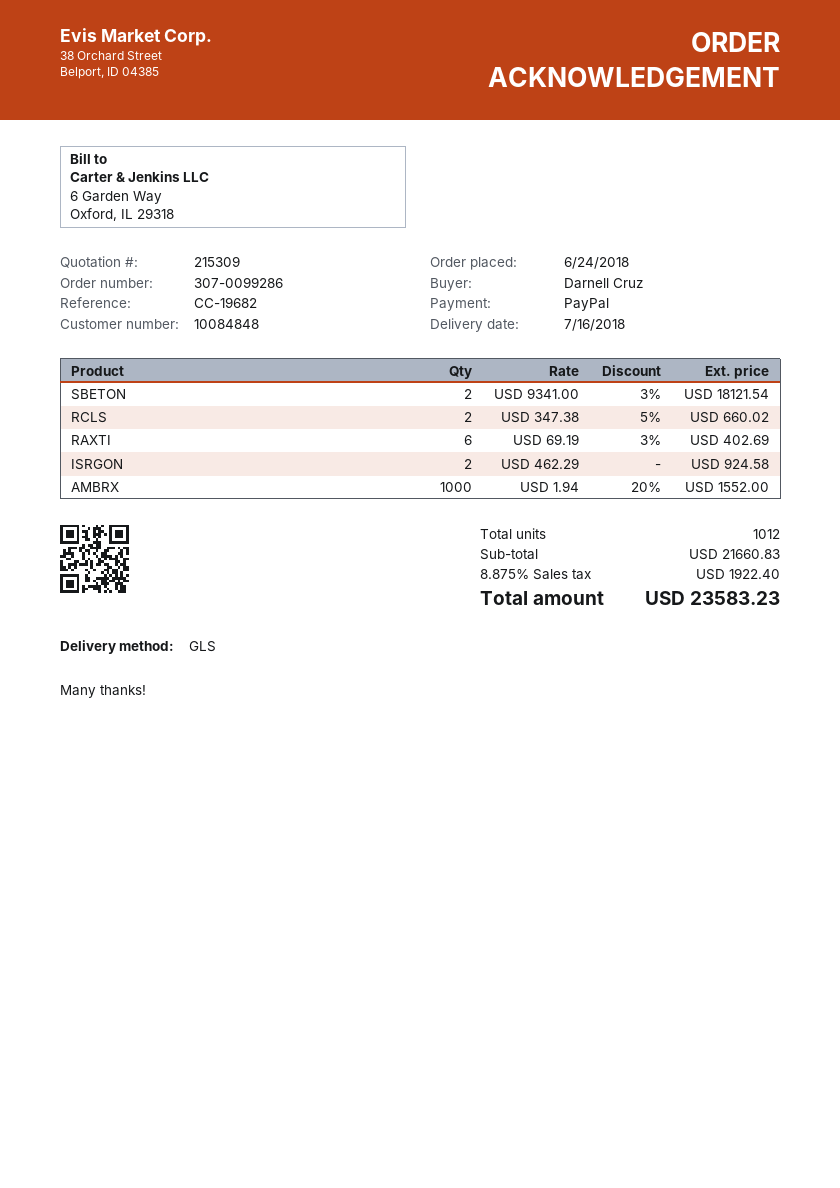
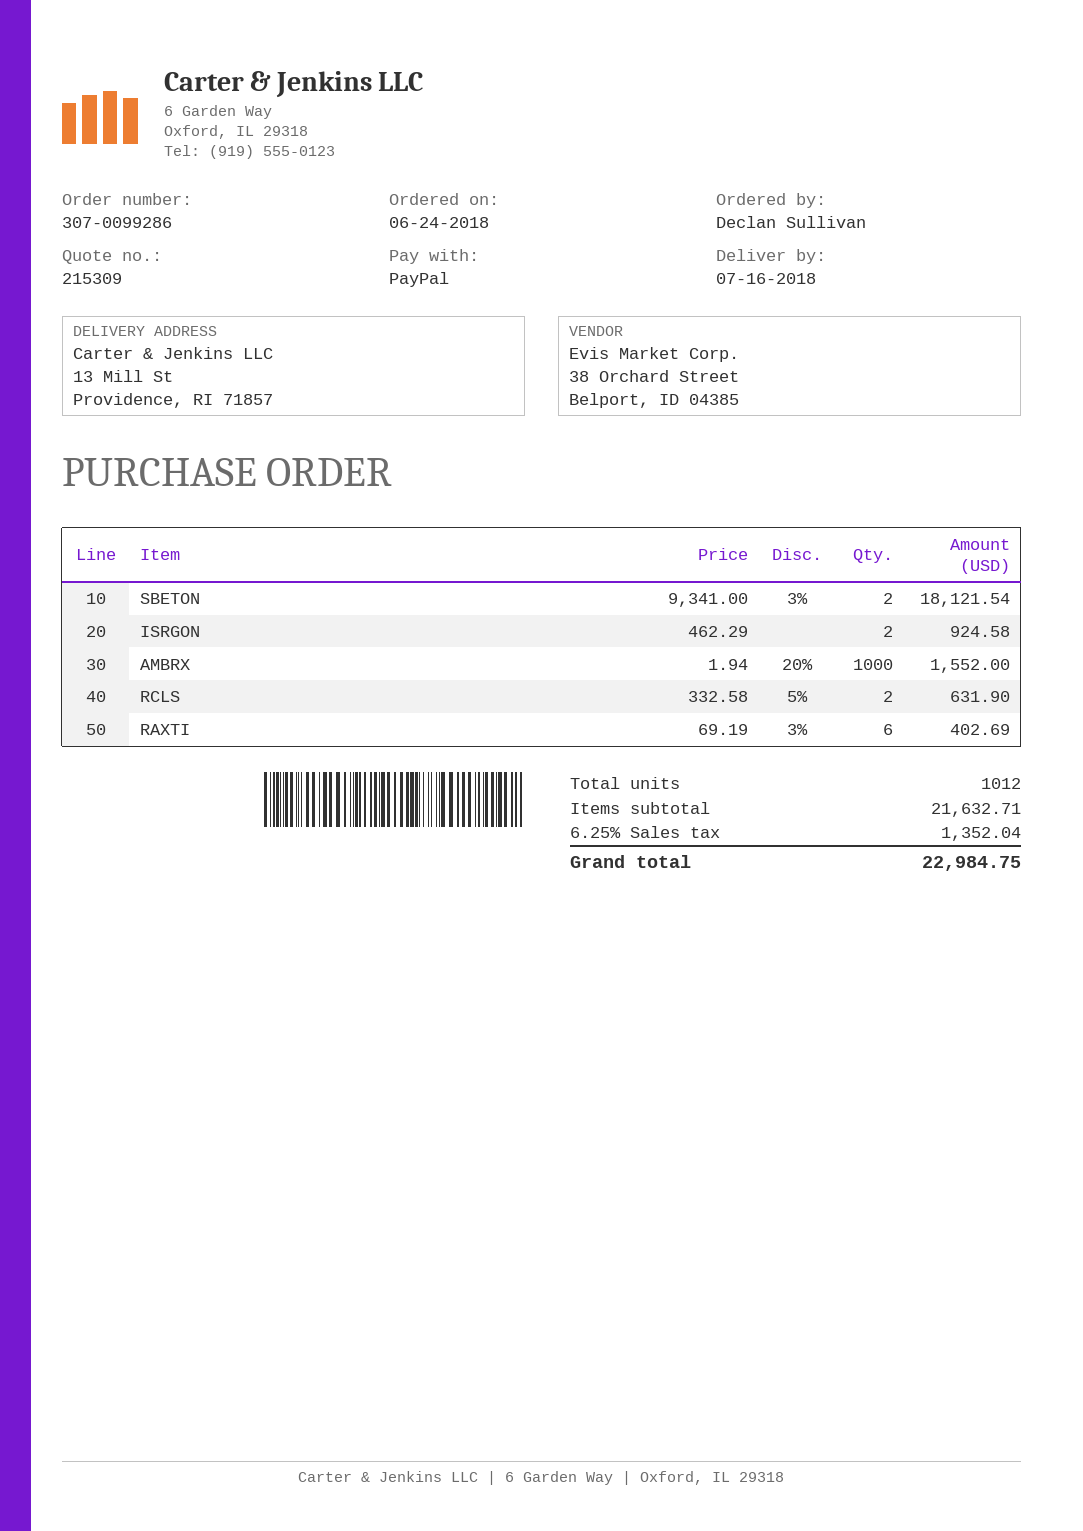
ordered by: Darnell Cruz -> Declan Sullivan
RCLS: 2 x 347.38 - 5% = 660.02 -> 2 x 332.58 - 5% = 631.90
subtotal: 21660.83 -> 21632.71
tax: 8.875% = 1922.40 -> 6.25% = 1352.04
total: 23583.23 -> 22984.75

